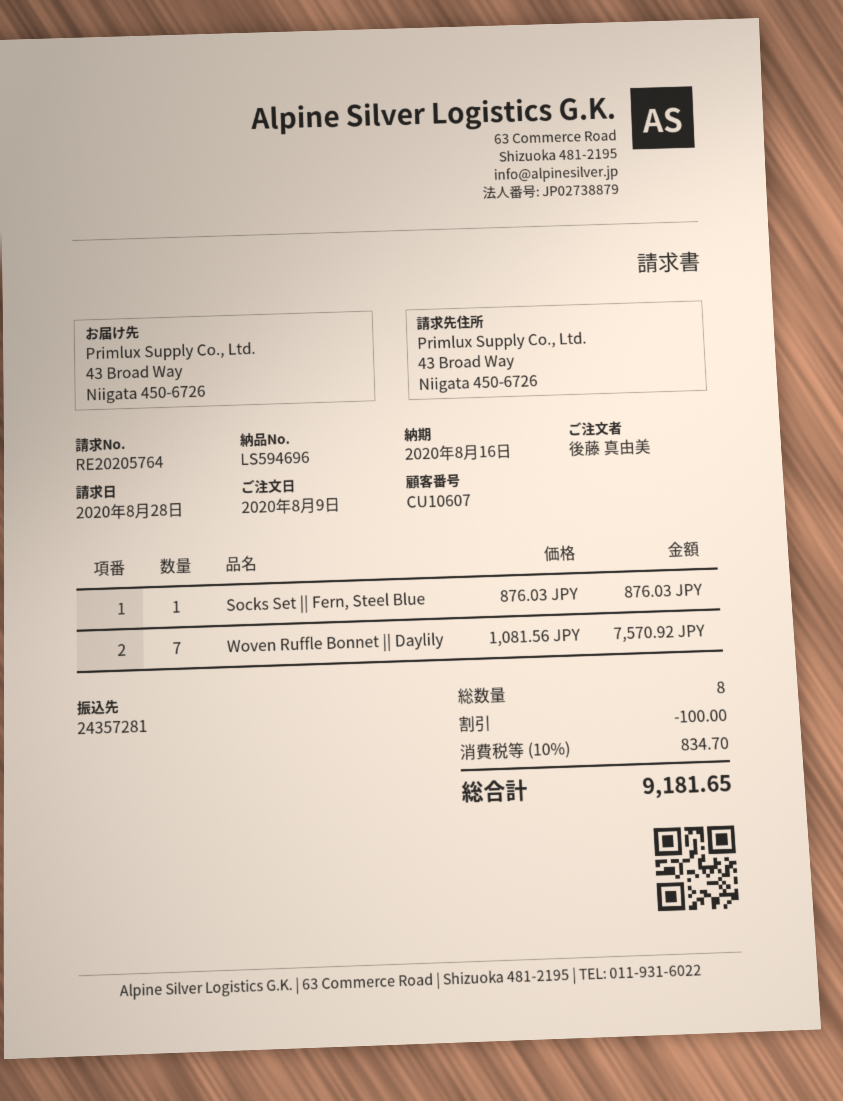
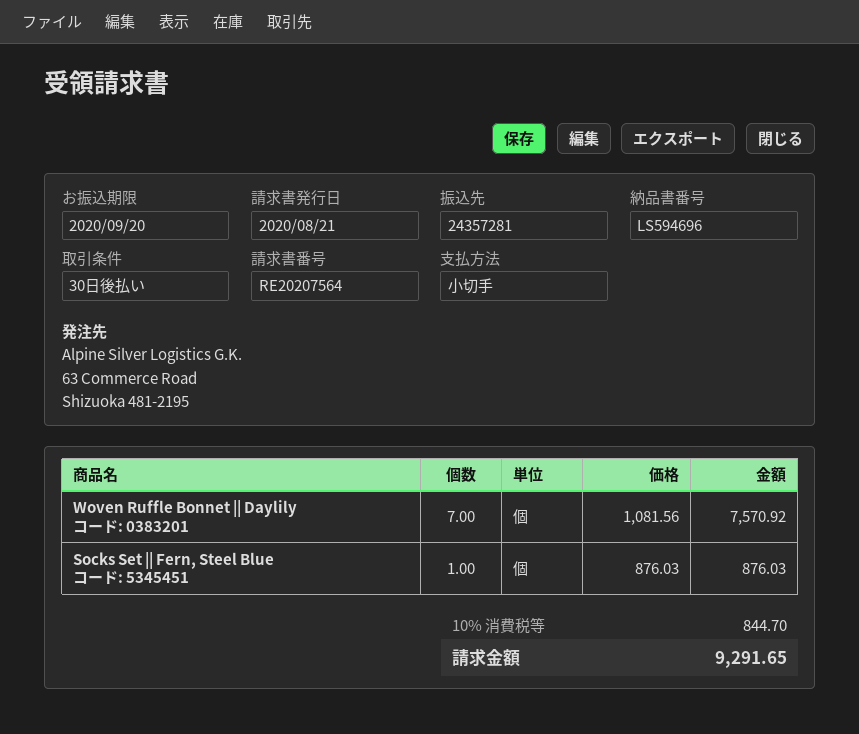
invoice number: RE20205764 -> RE20207564
invoice date: 2020-08-28 -> 2020-08-21
discount: 100.00 -> none
tax: 10% = 834.70 -> 10% = 844.70
total: 9181.65 -> 9291.65

